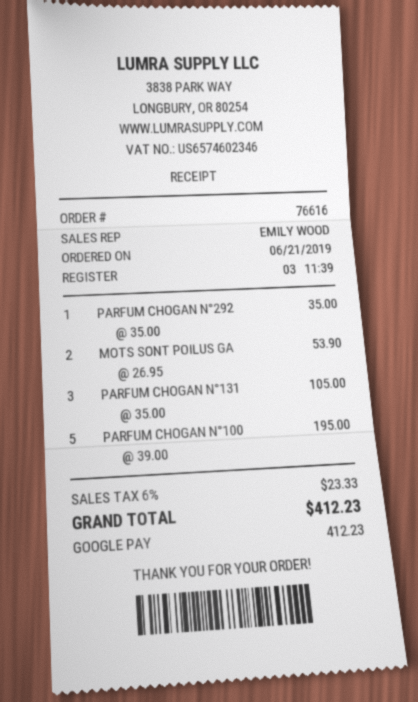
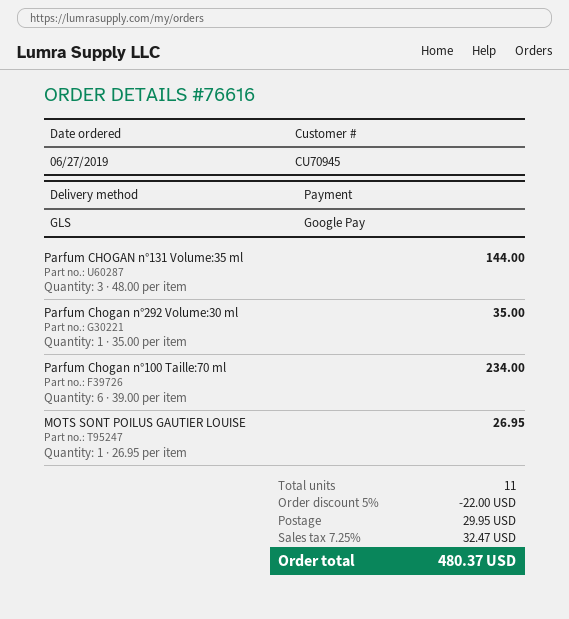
order date: 2019-06-21 -> 2019-06-27
MOTS SONT POILUS GA: 2 x 26.95 = 53.90 -> 1 x 26.95 = 26.95
PARFUM CHOGAN N°131: 3 x 35.00 = 105.00 -> 3 x 48.00 = 144.00
PARFUM CHOGAN N°100: 5 x 39.00 = 195.00 -> 6 x 39.00 = 234.00
discount: none -> 5% = 22.00
shipping: none -> 29.95
tax: 6% = 23.33 -> 7.25% = 32.47
total: 412.23 -> 480.37

